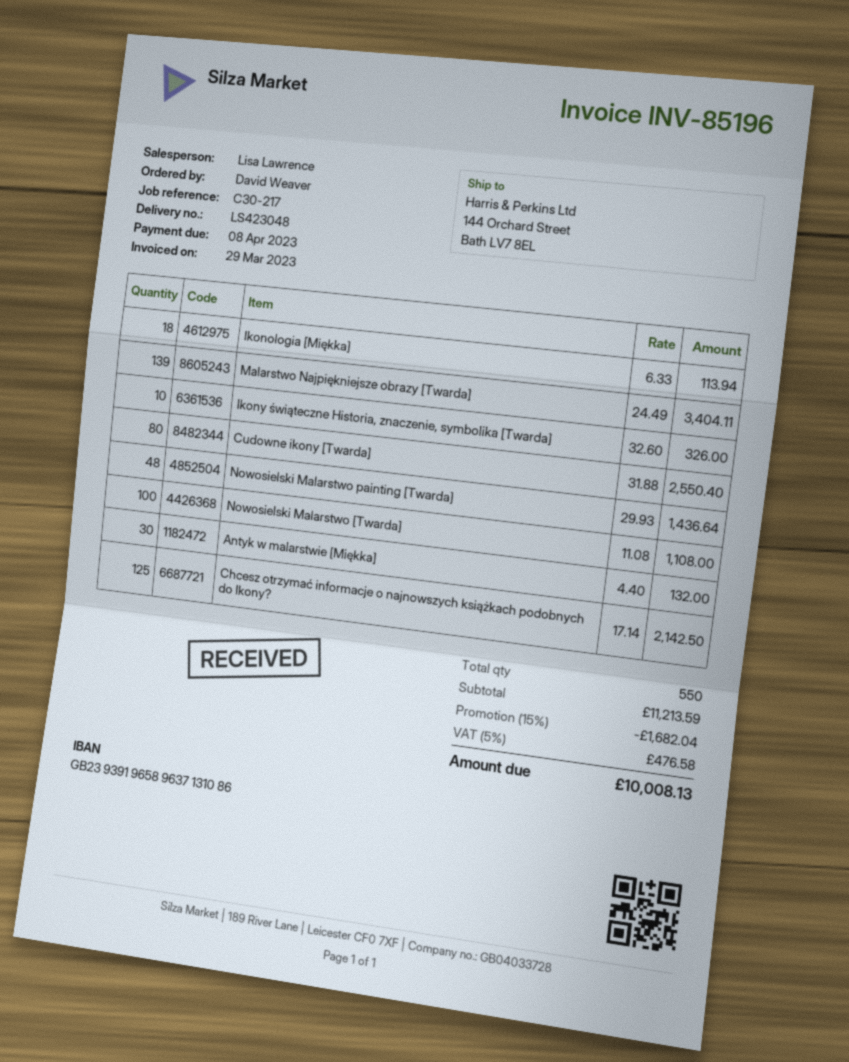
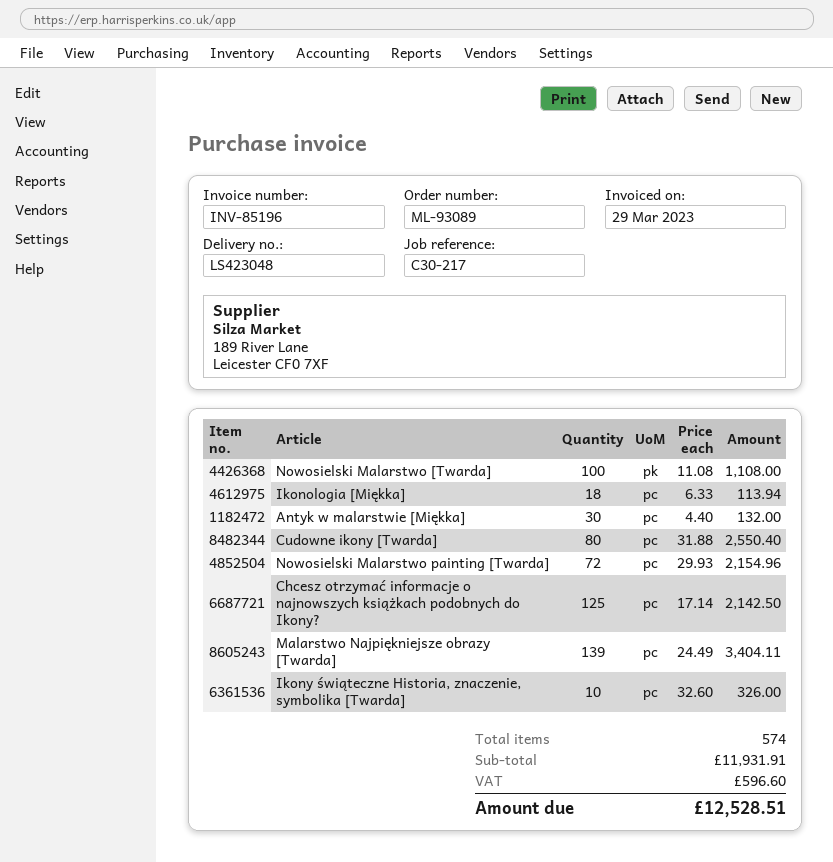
Nowosielski Malarstwo painting [Twarda]: 48 x 29.93 = 1436.64 -> 72 x 29.93 = 2154.96
total quantity: 550 -> 574
subtotal: 11213.59 -> 11931.91
discount: 15% = 1682.04 -> none
tax: 476.58 -> 596.60
total: 10008.13 -> 12528.51

